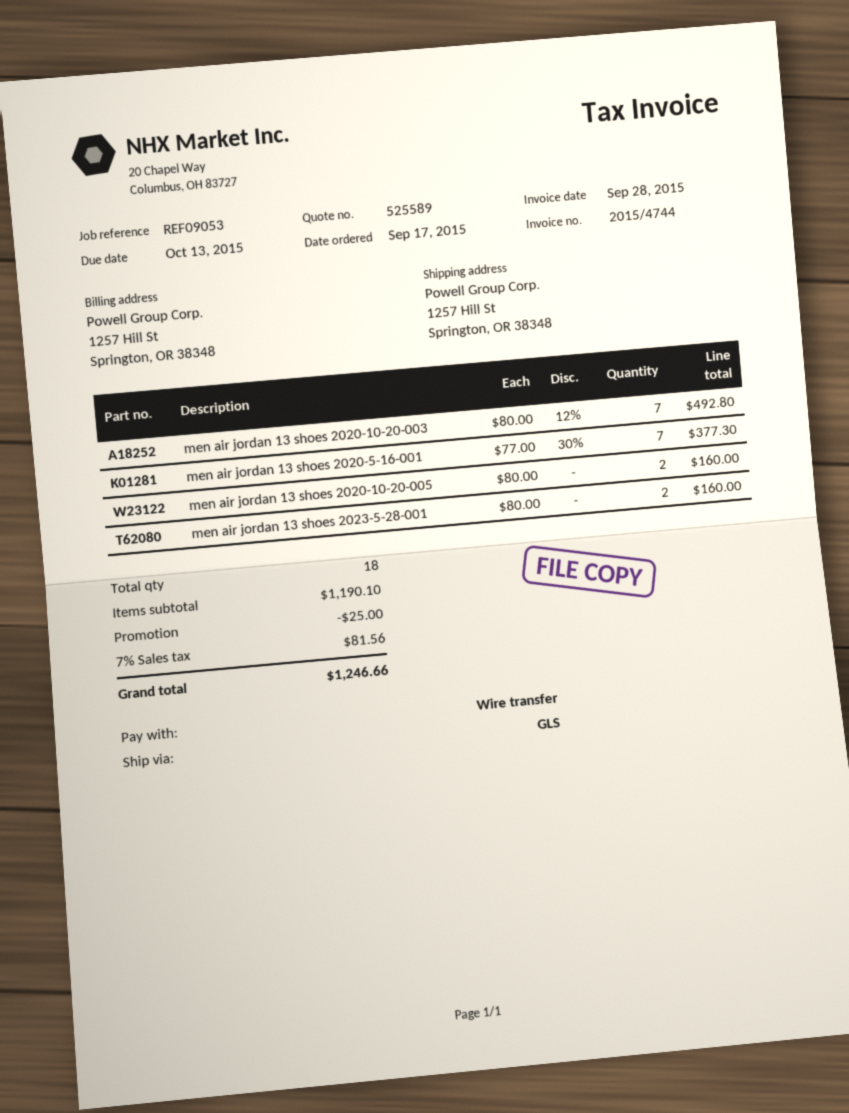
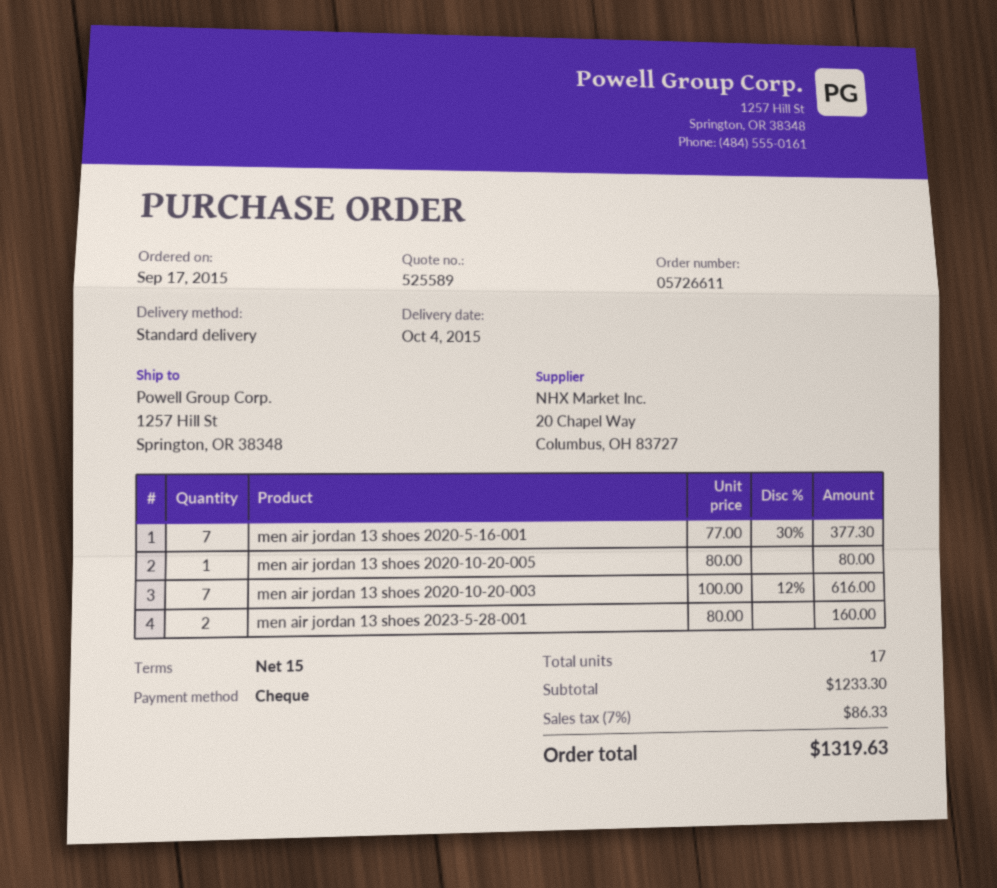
payment method: bank transfer -> cheque
shipping method: GLS -> standard
men air jordan 13 shoes 2020-10-20-003: 7 x 80.00 - 12% = 492.80 -> 7 x 100.00 - 12% = 616.00
men air jordan 13 shoes 2020-10-20-005: 2 x 80.00 = 160.00 -> 1 x 80.00 = 80.00
total quantity: 18 -> 17
subtotal: 1190.10 -> 1233.30
discount: 25.00 -> none
tax: 7% = 81.56 -> 7% = 86.33
total: 1246.66 -> 1319.63

